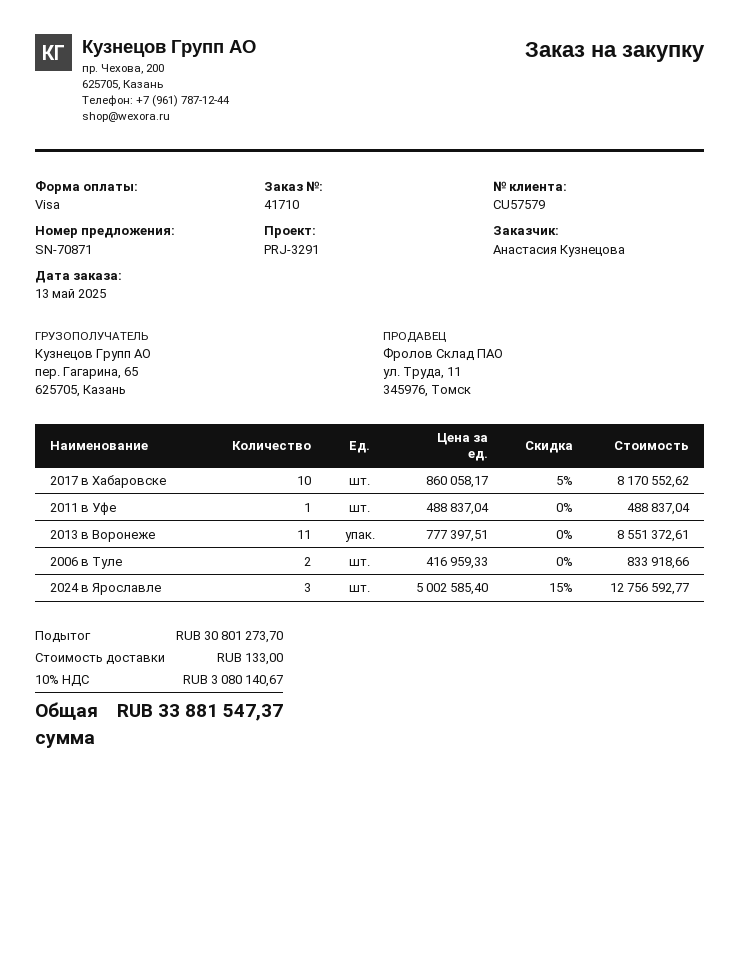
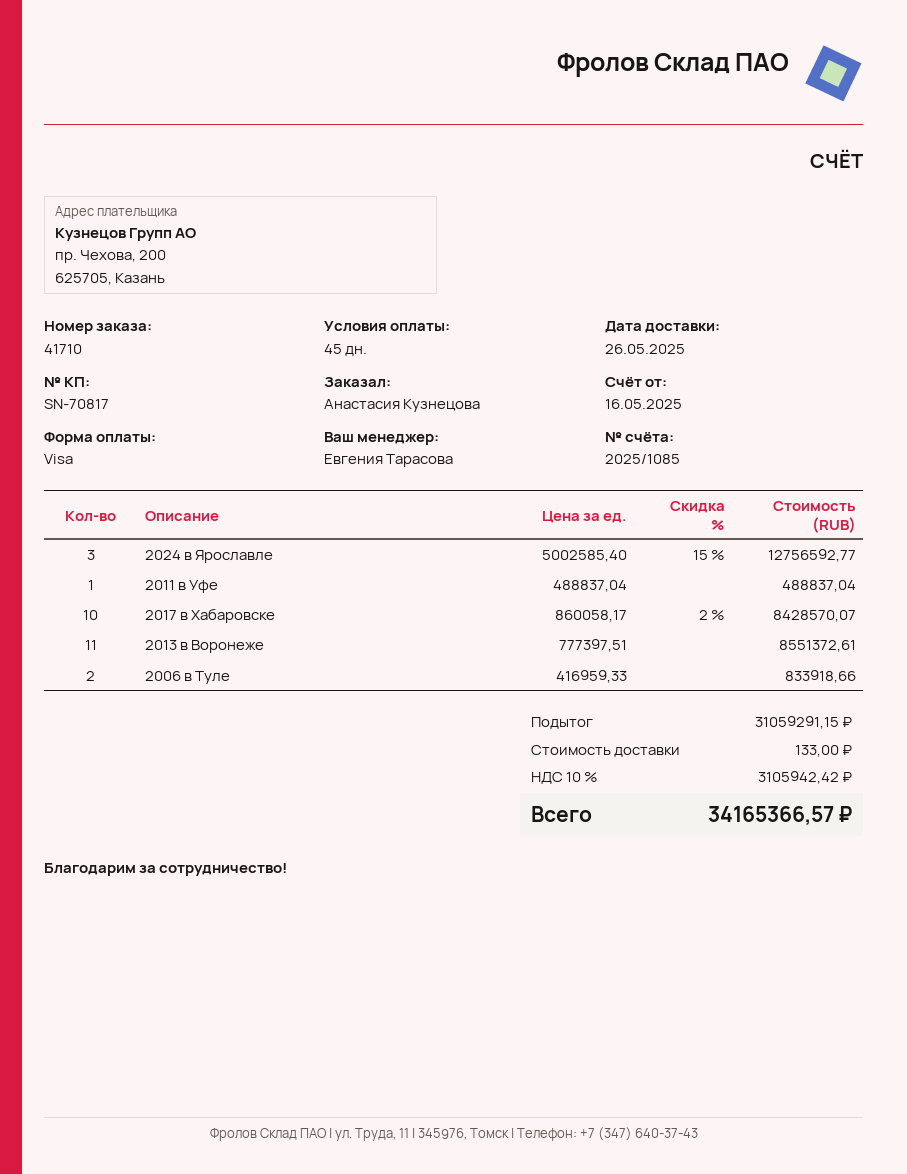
quote number: SN-70871 -> SN-70817
2017 в Хабаровске: 10 x 860058.17 - 5% = 8170552.62 -> 10 x 860058.17 - 2% = 8428570.07
subtotal: 30801273.70 -> 31059291.15
tax: 10% = 3080140.67 -> 10% = 3105942.42
total: 33881547.37 -> 34165366.57

